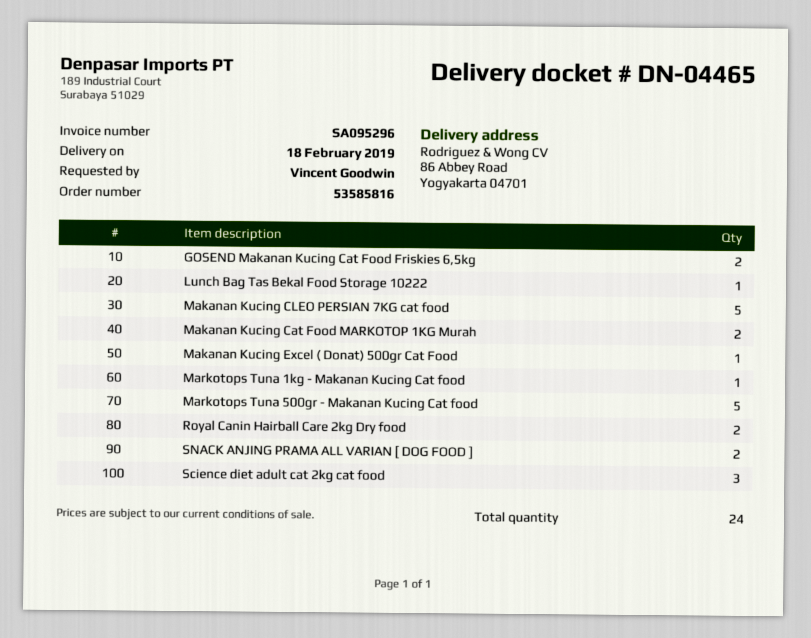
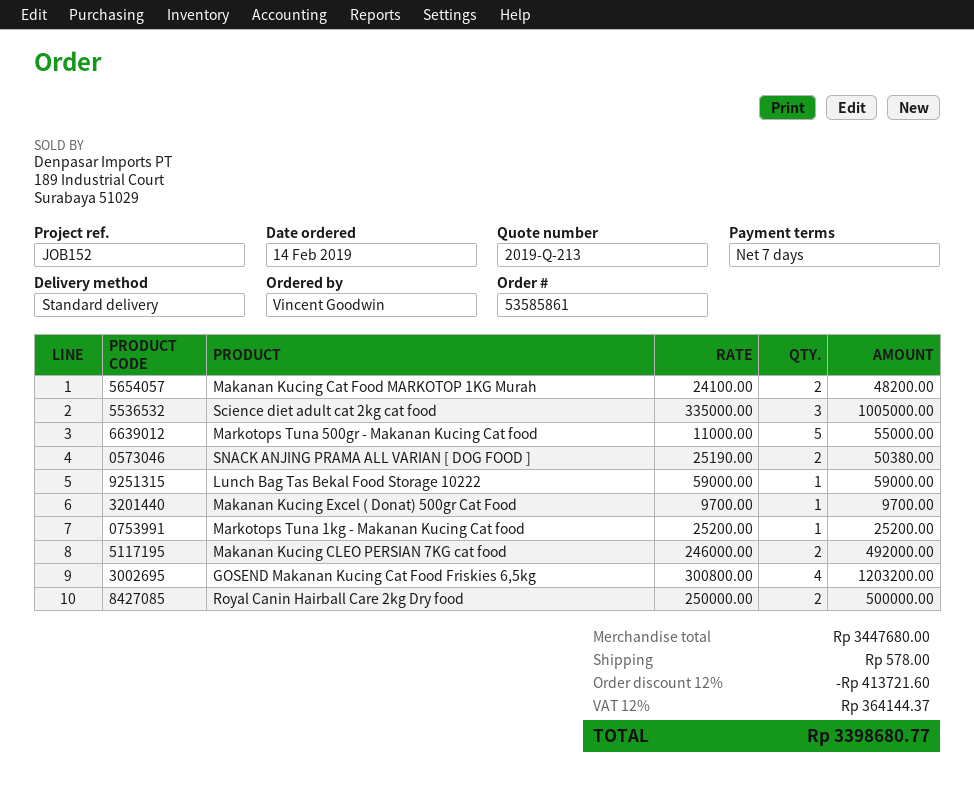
order number: 53585816 -> 53585861
GOSEND Makanan Kucing Cat Food Friskies 6,5kg: 2 -> 4
Makanan Kucing CLEO PERSIAN 7KG cat food: 5 -> 2

